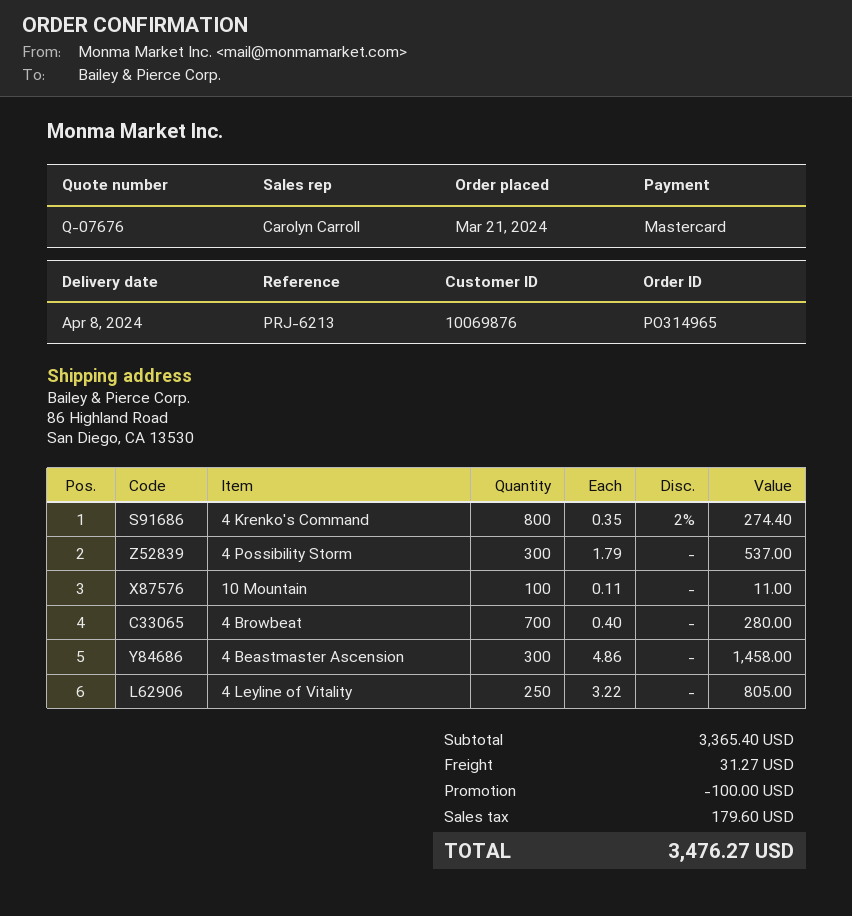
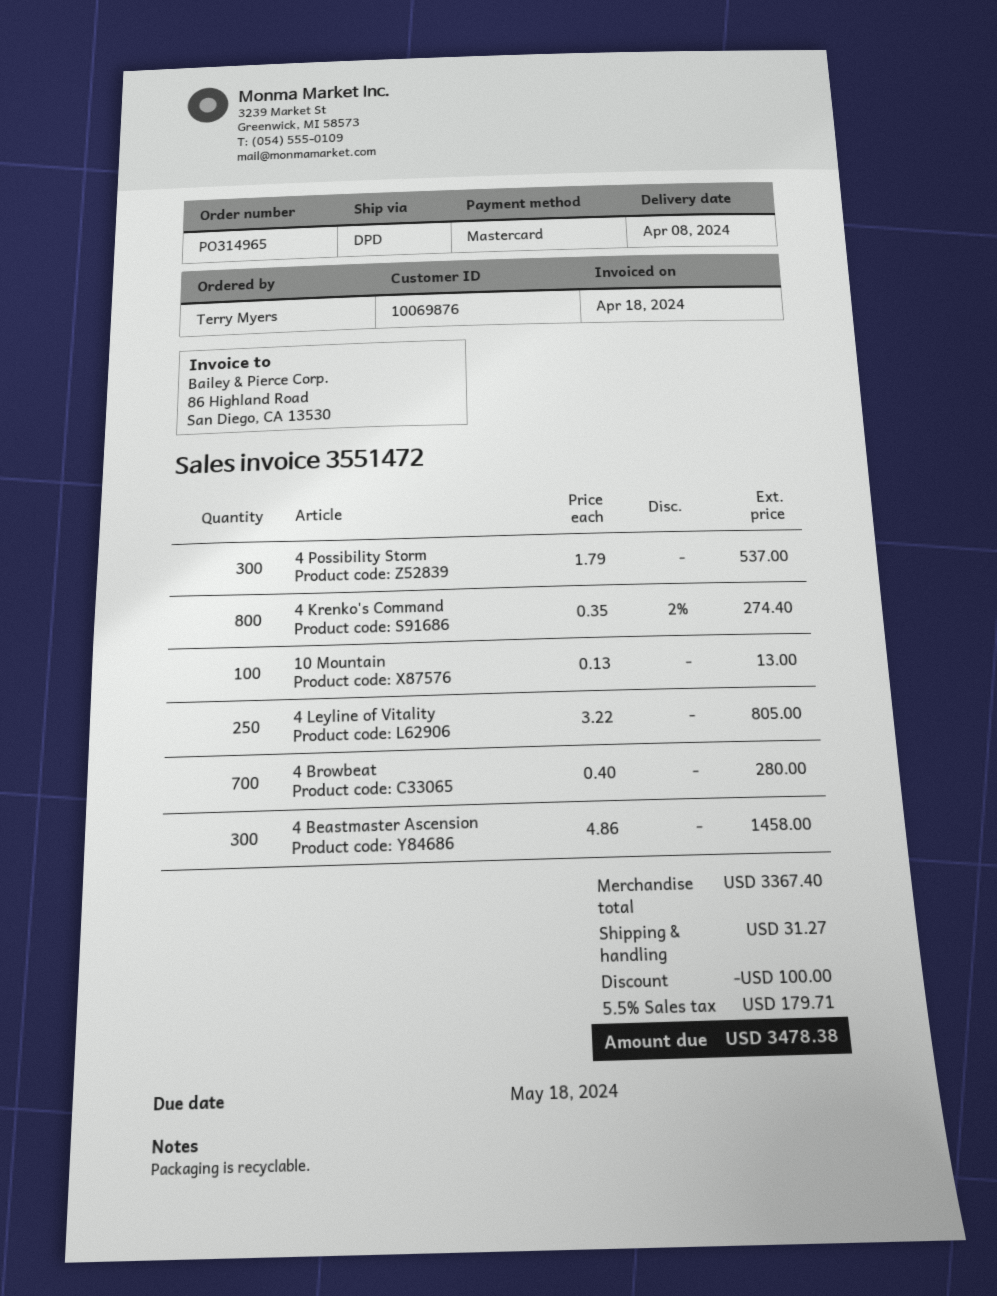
10 Mountain: 100 x 0.11 = 11.00 -> 100 x 0.13 = 13.00
subtotal: 3365.40 -> 3367.40
tax: 179.60 -> 179.71
total: 3476.27 -> 3478.38

